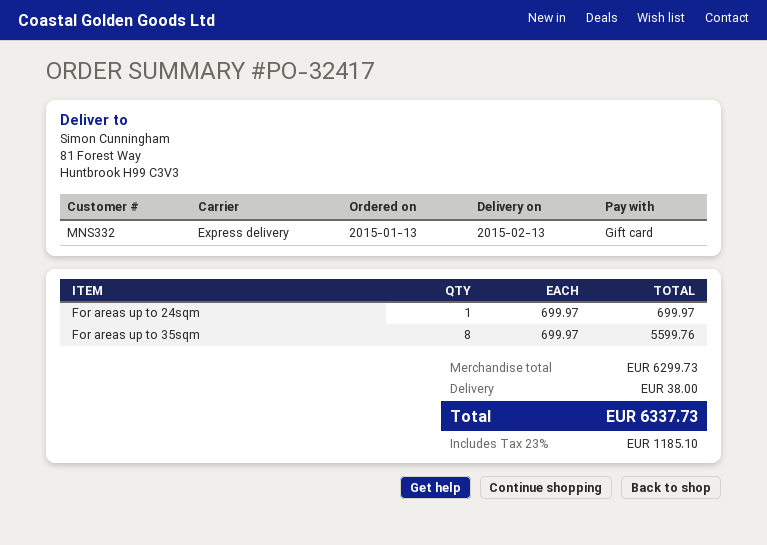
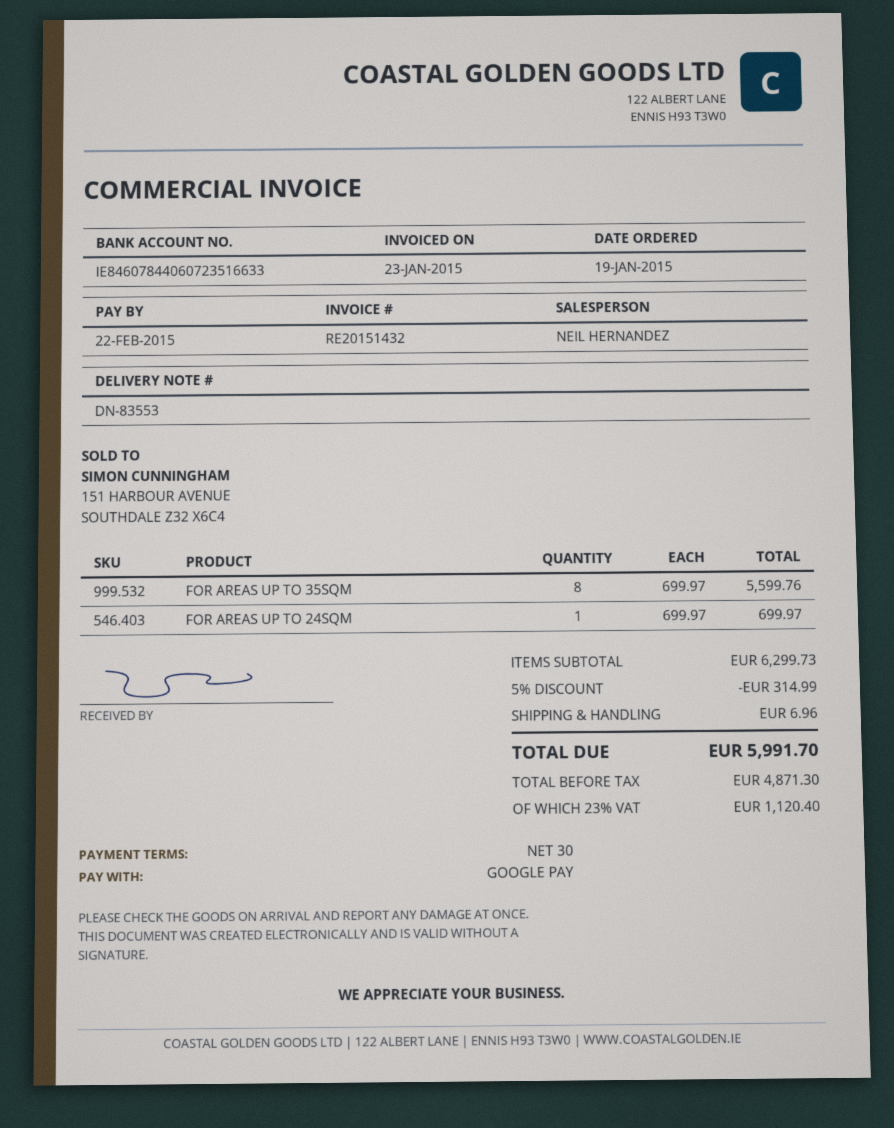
order date: 2015-01-13 -> 2015-01-19
payment method: gift card -> Google Pay
discount: none -> 5% = 314.99
shipping: 38.00 -> 6.96
tax: 23% = 1185.10 -> 23% = 1120.40
total: 6337.73 -> 5991.70

